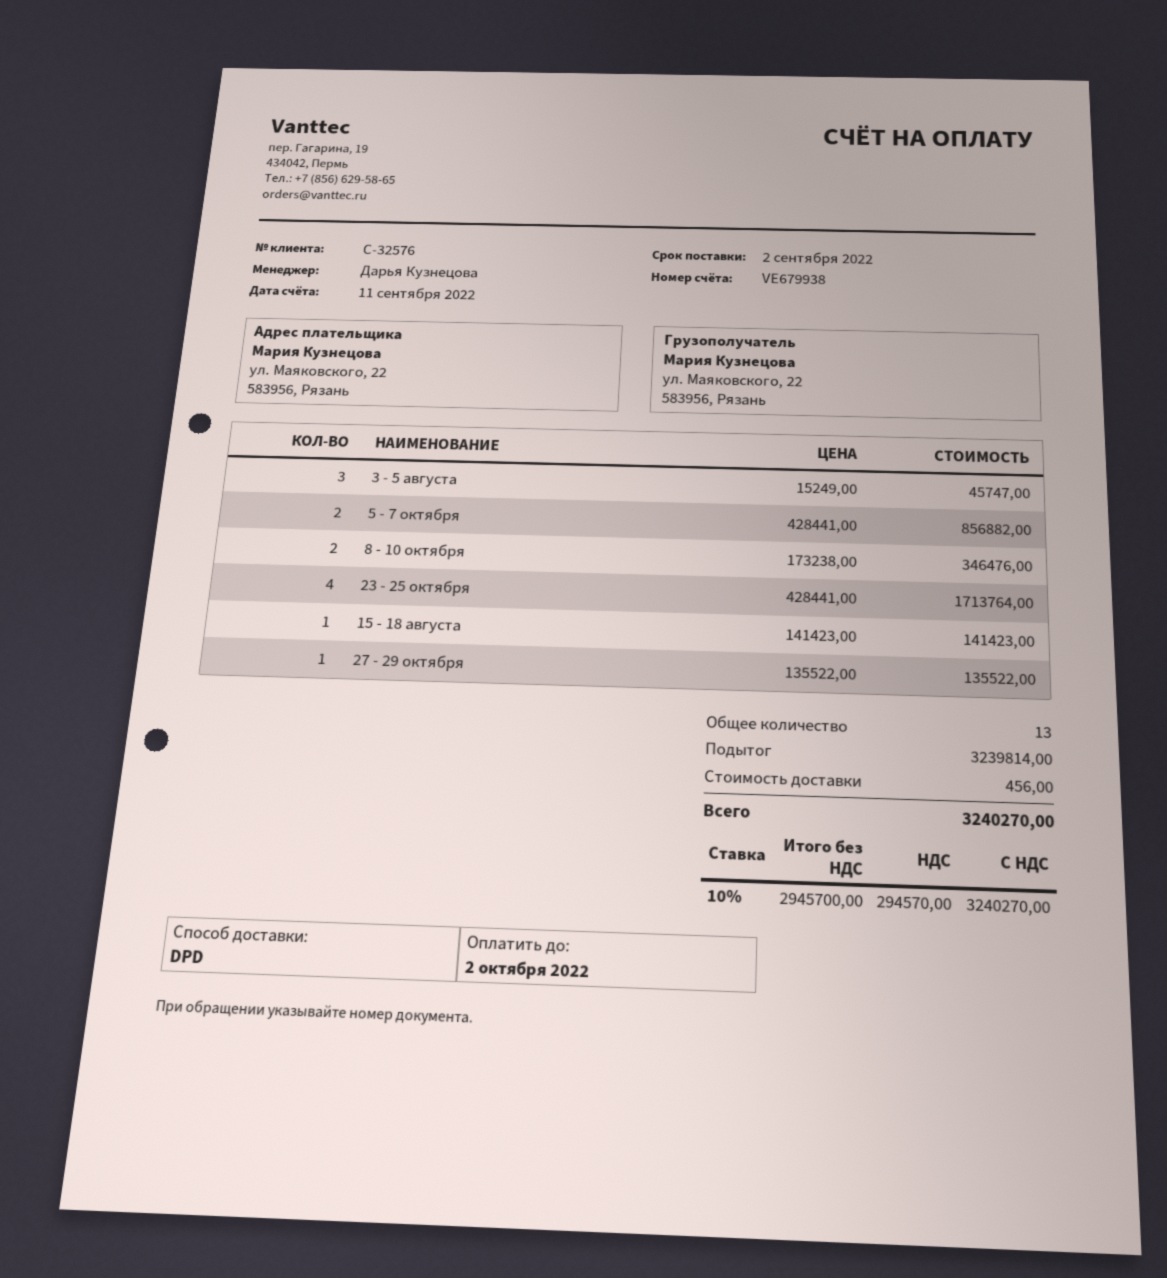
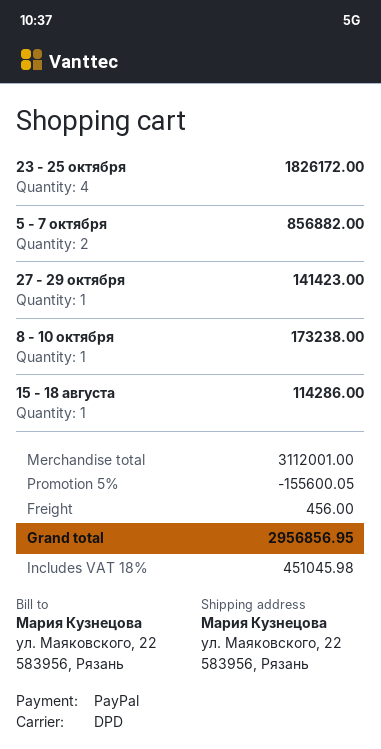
3 - 5 августа: 3 for 45747.00 -> none
8 - 10 октября: 2 for 346476.00 -> 1 for 173238.00
23 - 25 октября: 4 for 1713764.00 -> 4 for 1826172.00
15 - 18 августа: 1 for 141423.00 -> 1 for 114286.00
27 - 29 октября: 1 for 135522.00 -> 1 for 141423.00
subtotal: 3239814.00 -> 3112001.00
discount: none -> 5% = 155600.05
tax: 10% = 294570.00 -> 18% = 451045.98
total: 3240270.00 -> 2956856.95

